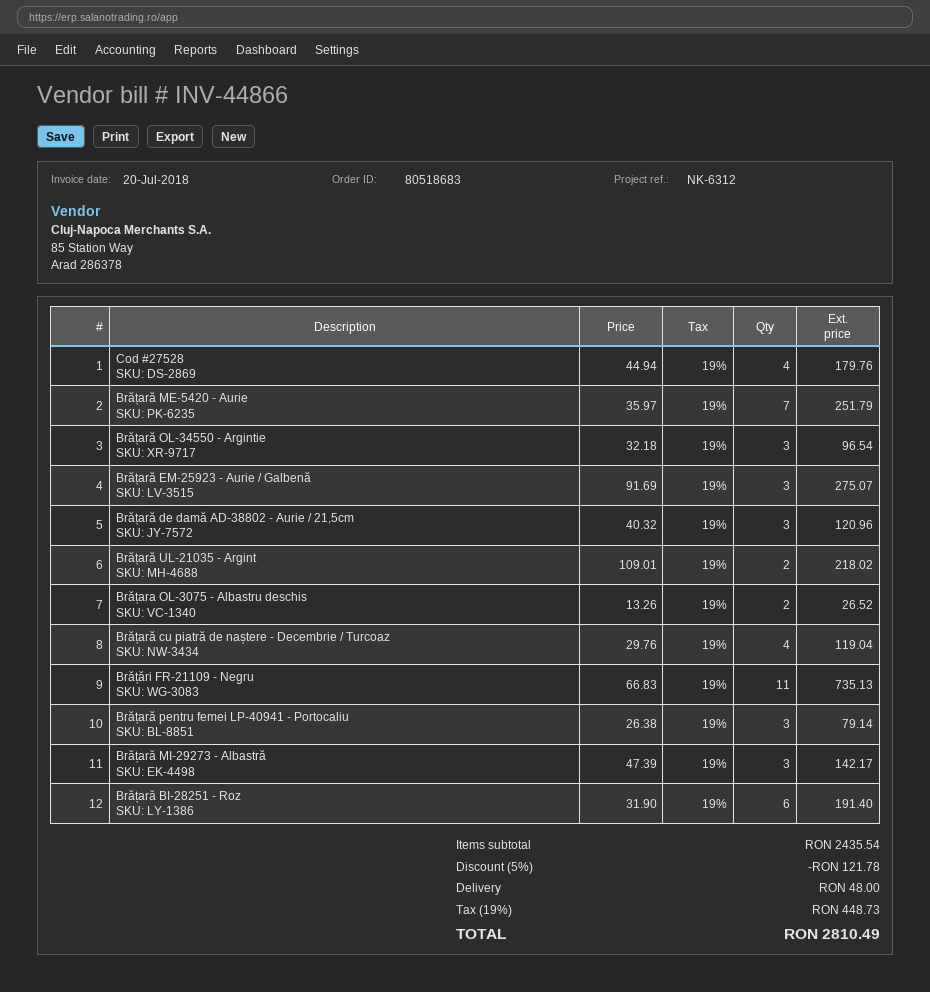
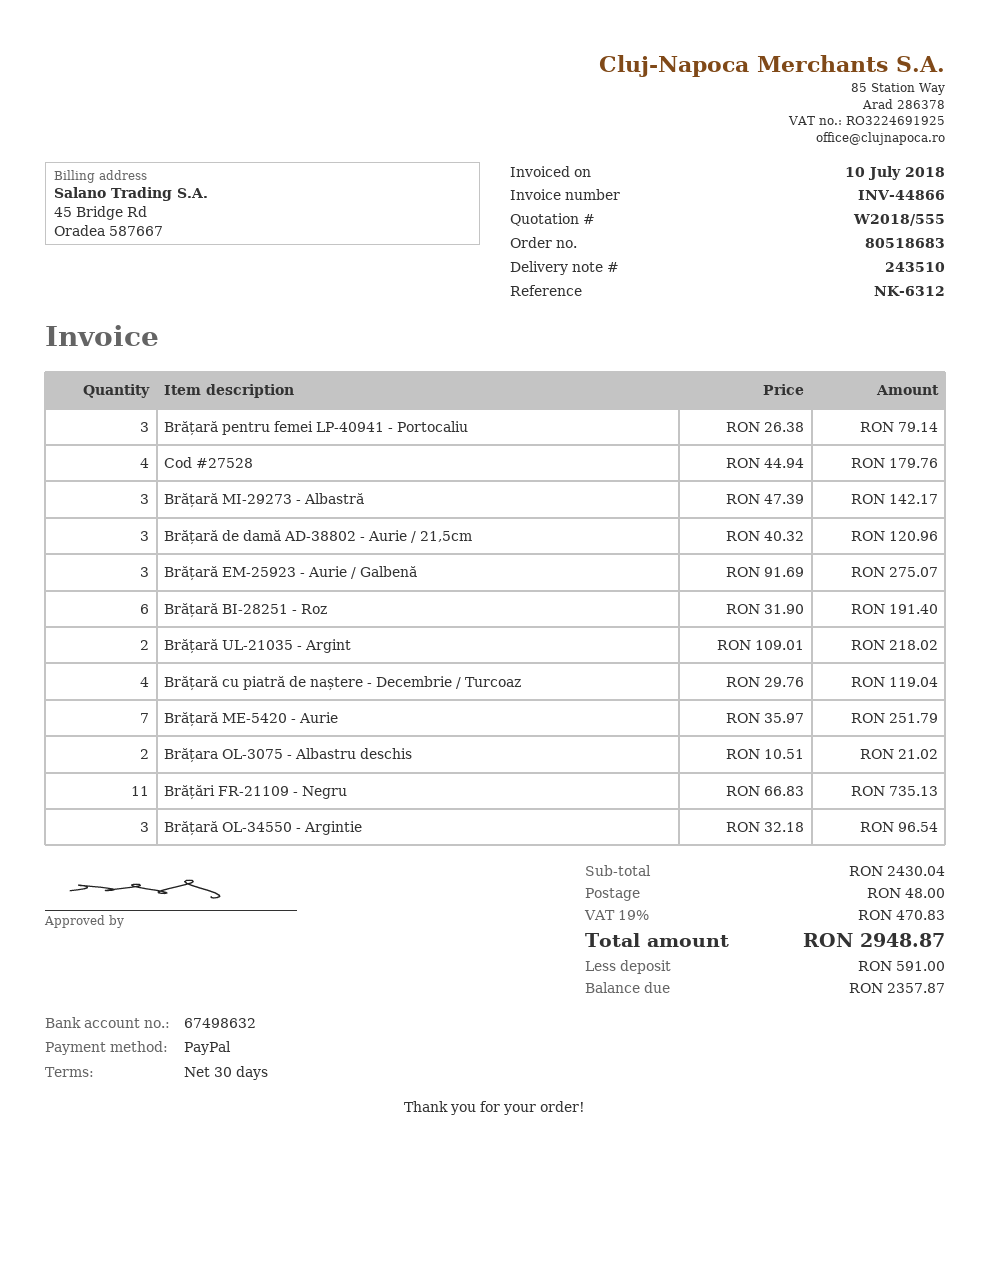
invoice date: 2018-07-20 -> 2018-07-10
Brățara OL-3075 - Albastru deschis: 2 x 13.26 = 26.52 -> 2 x 10.51 = 21.02
subtotal: 2435.54 -> 2430.04
discount: 5% = 121.78 -> none
tax: 19% = 448.73 -> 19% = 470.83
total: 2810.49 -> 2948.87

